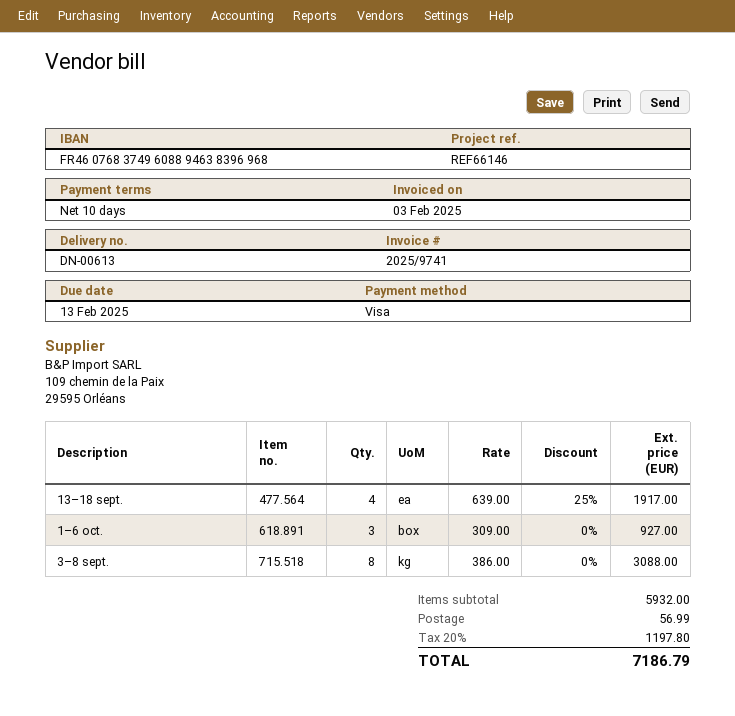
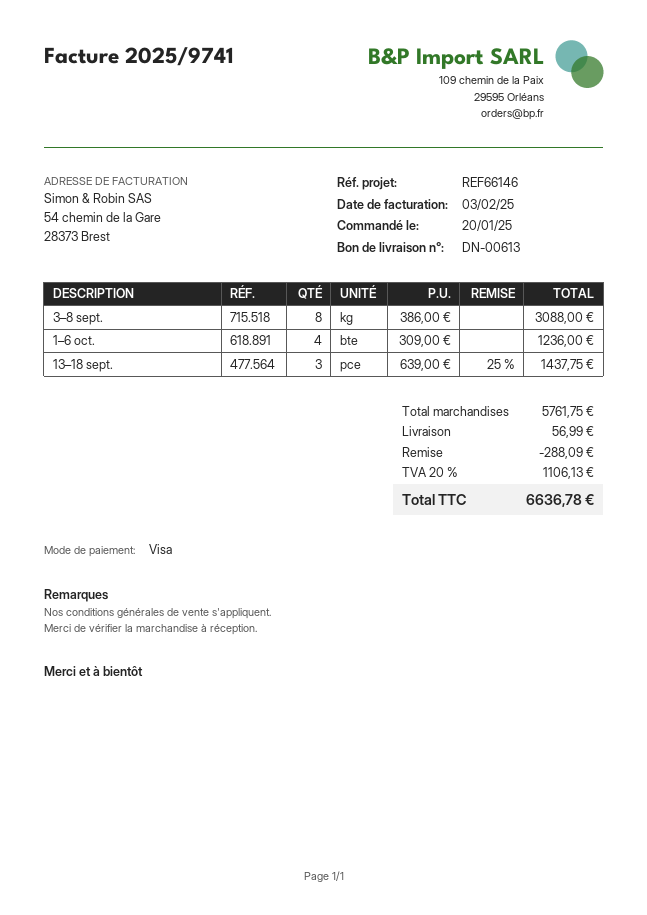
13–18 sept.: 4 x 639.00 - 25% = 1917.00 -> 3 x 639.00 - 25% = 1437.75
1–6 oct.: 3 x 309.00 = 927.00 -> 4 x 309.00 = 1236.00
subtotal: 5932.00 -> 5761.75
discount: none -> 288.09
tax: 20% = 1197.80 -> 20% = 1106.13
total: 7186.79 -> 6636.78

